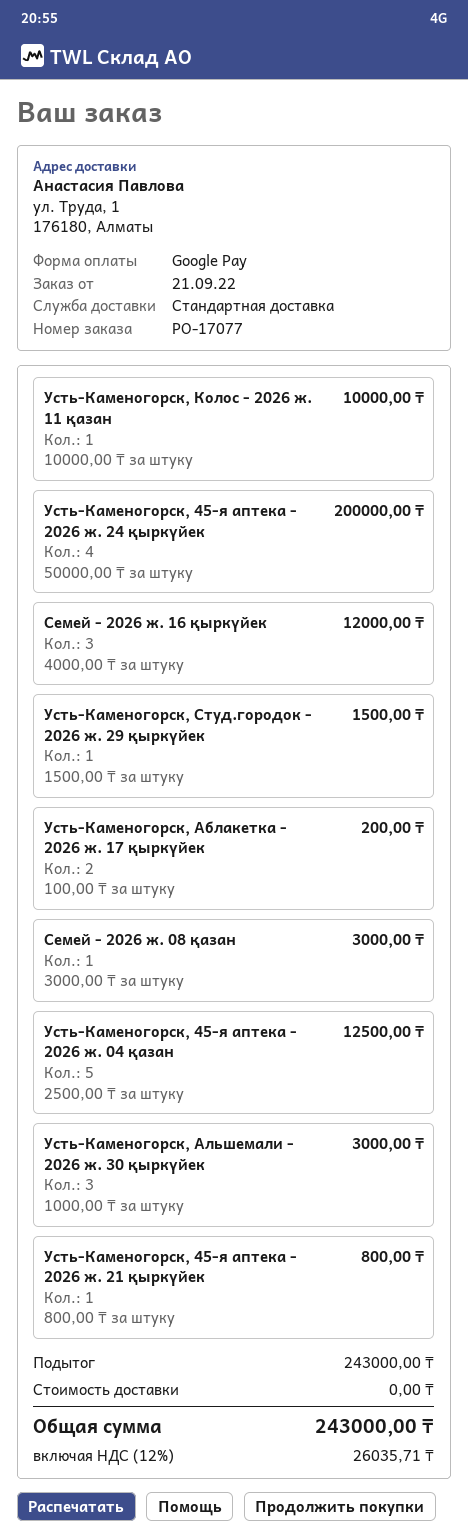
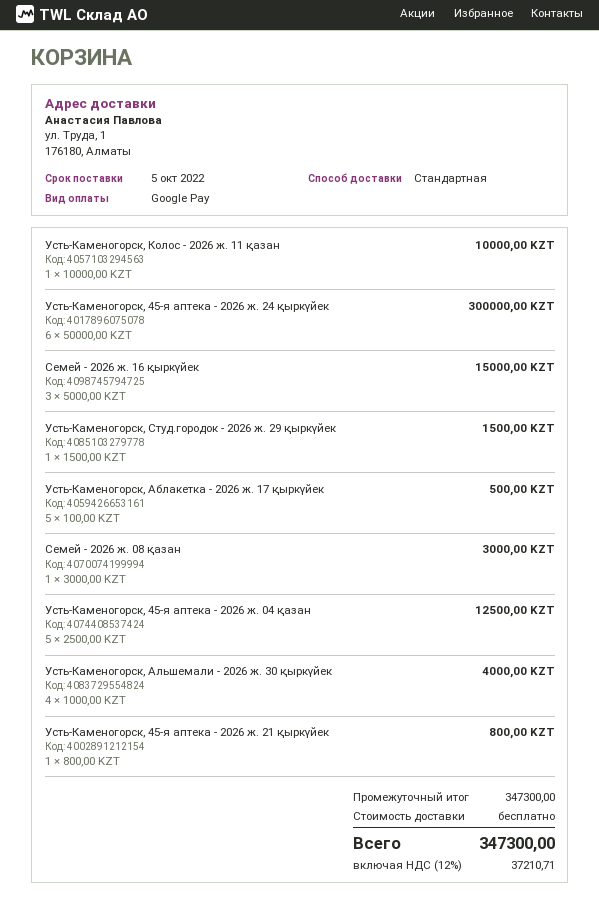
Усть-Каменогорск, 45-я аптека - 2026 ж. 24 қыркүйек: 4 x 50000.00 = 200000.00 -> 6 x 50000.00 = 300000.00
Семей - 2026 ж. 16 қыркүйек: 3 x 4000.00 = 12000.00 -> 3 x 5000.00 = 15000.00
Усть-Каменогорск, Аблакетка - 2026 ж. 17 қыркүйек: 2 x 100.00 = 200.00 -> 5 x 100.00 = 500.00
Усть-Каменогорск, Альшемали - 2026 ж. 30 қыркүйек: 3 x 1000.00 = 3000.00 -> 4 x 1000.00 = 4000.00
subtotal: 243000.00 -> 347300.00
tax: 12% = 26035.71 -> 12% = 37210.71
total: 243000.00 -> 347300.00

